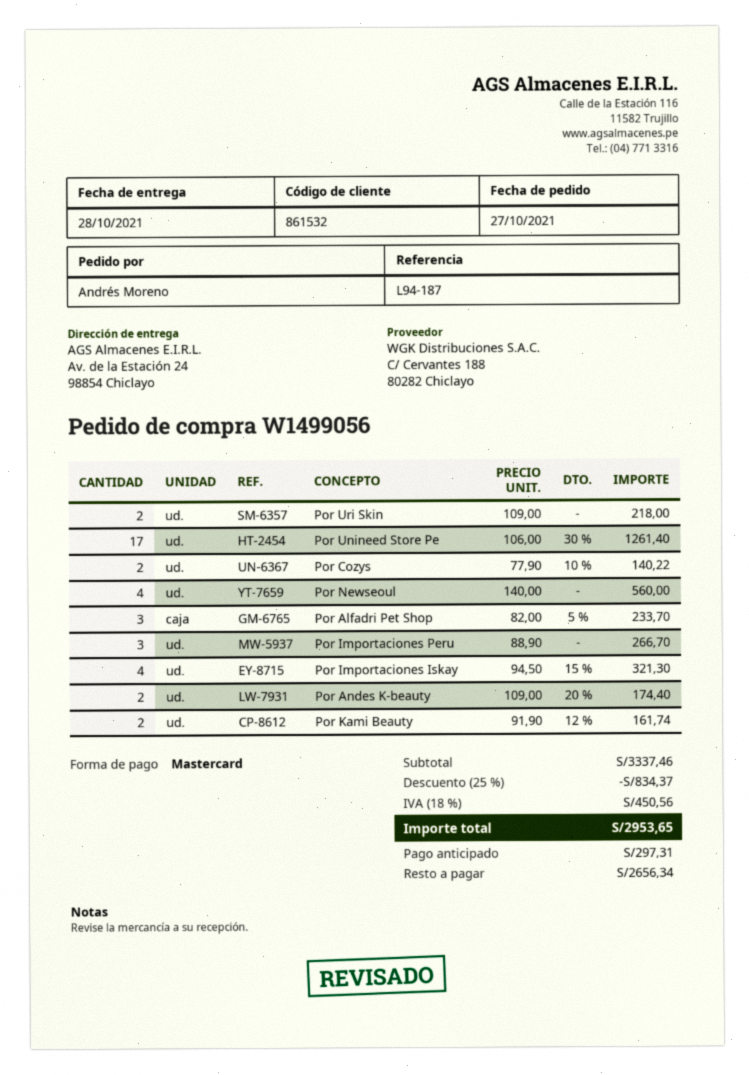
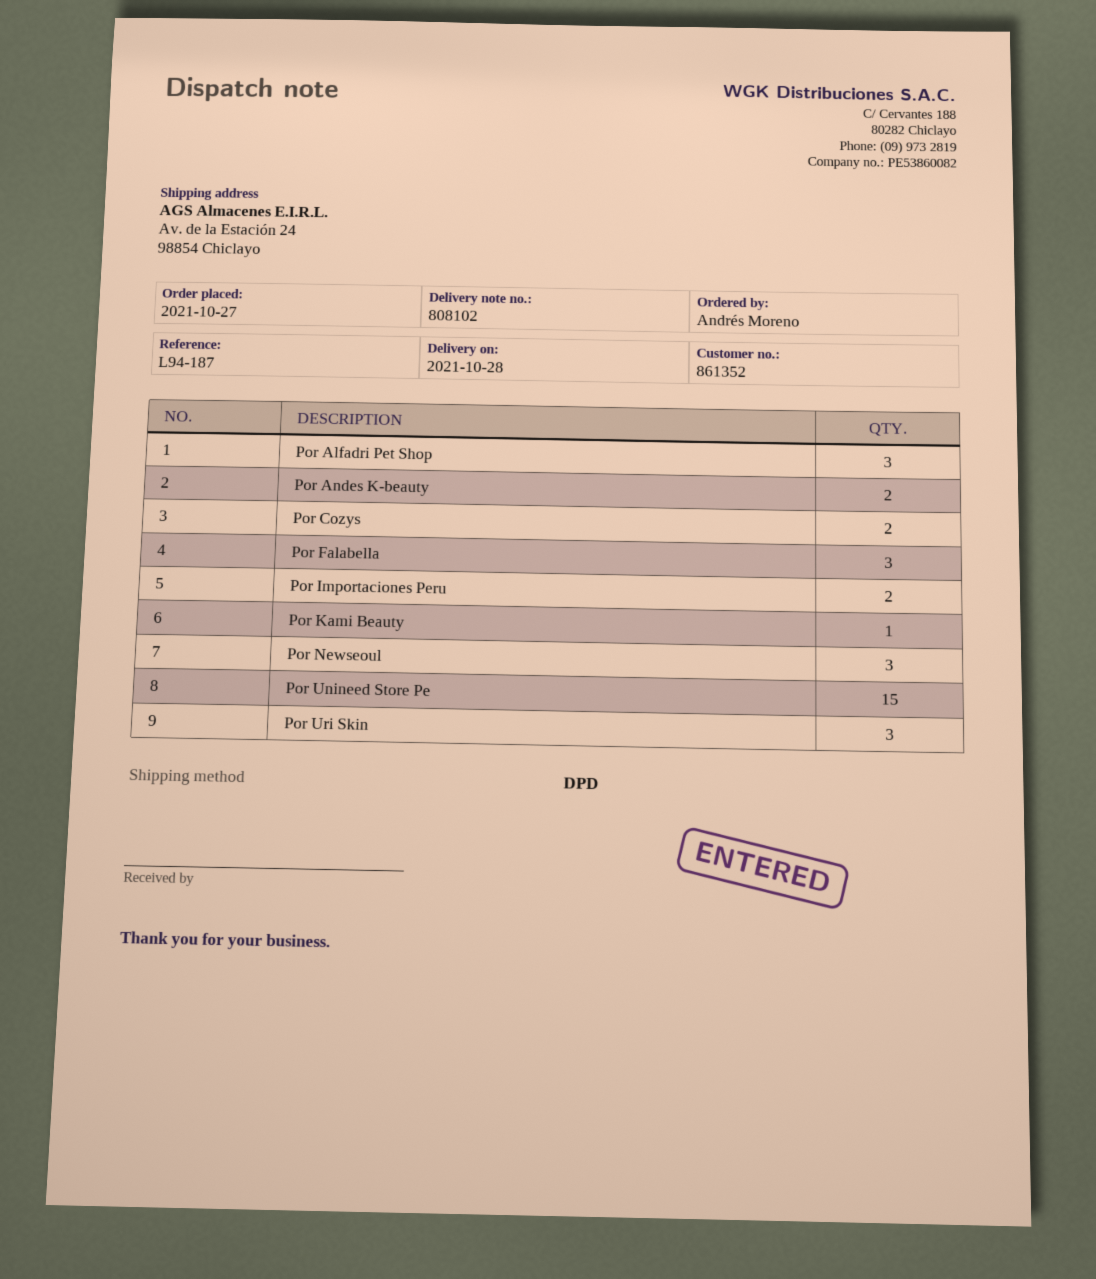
customer number: 861532 -> 861352
Por Uri Skin: 2 -> 3
Por Unineed Store Pe: 17 -> 15
Por Newseoul: 4 -> 3
Por Importaciones Peru: 3 -> 2
Por Importaciones Iskay: 4 -> none
Por Kami Beauty: 2 -> 1
Por Falabella: none -> 3

